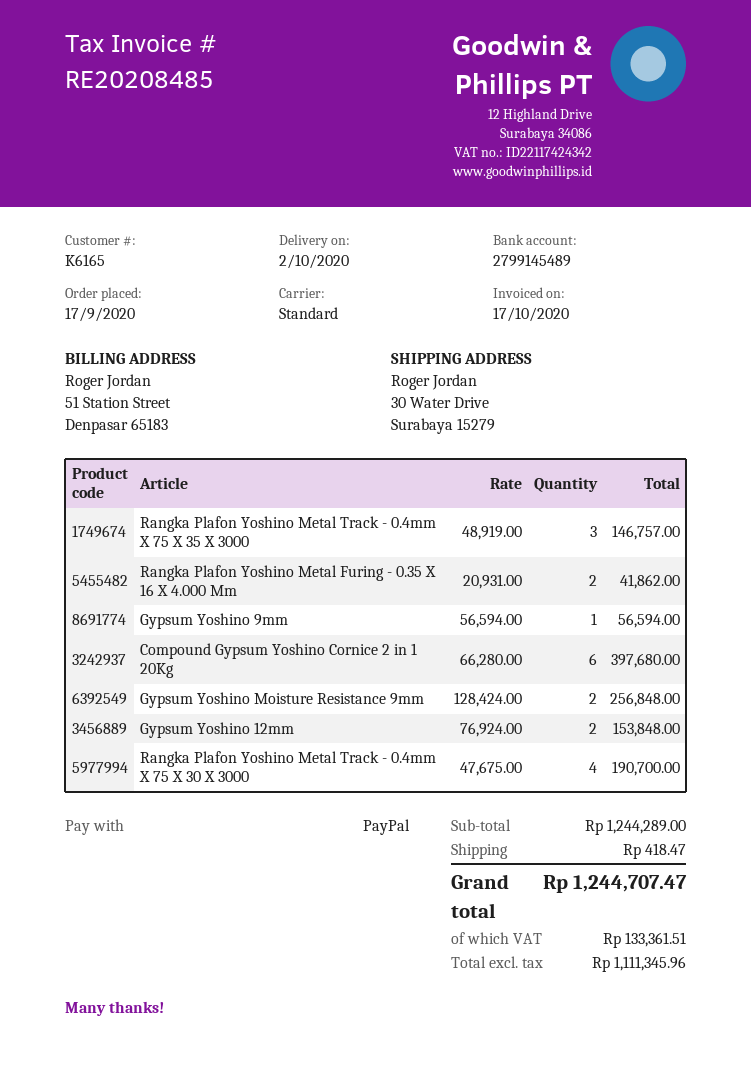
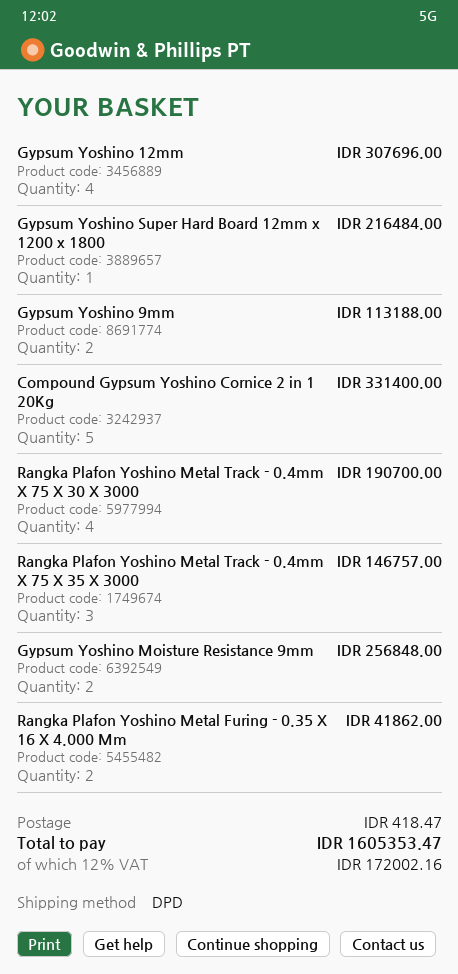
shipping method: standard -> DPD
Gypsum Yoshino 9mm: 1 for 56594.00 -> 2 for 113188.00
Compound Gypsum Yoshino Cornice 2 in 1 20Kg: 6 for 397680.00 -> 5 for 331400.00
Gypsum Yoshino 12mm: 2 for 153848.00 -> 4 for 307696.00
Gypsum Yoshino Super Hard Board 12mm x 1200 x 1800: none -> 1 for 216484.00
tax: 133361.51 -> 172002.16
total: 1244707.47 -> 1605353.47

